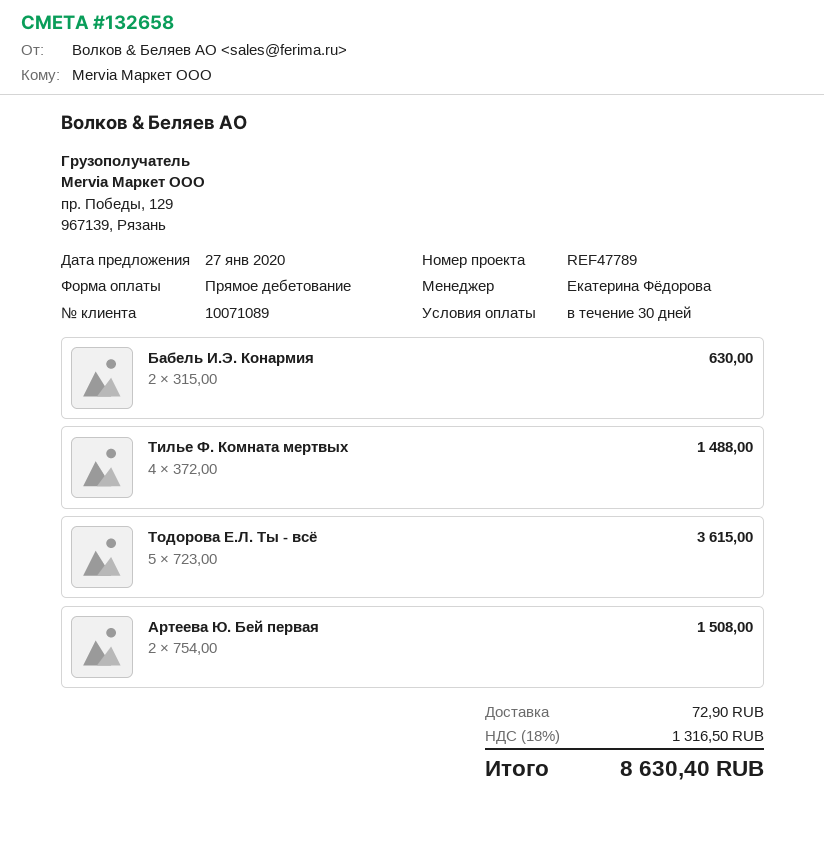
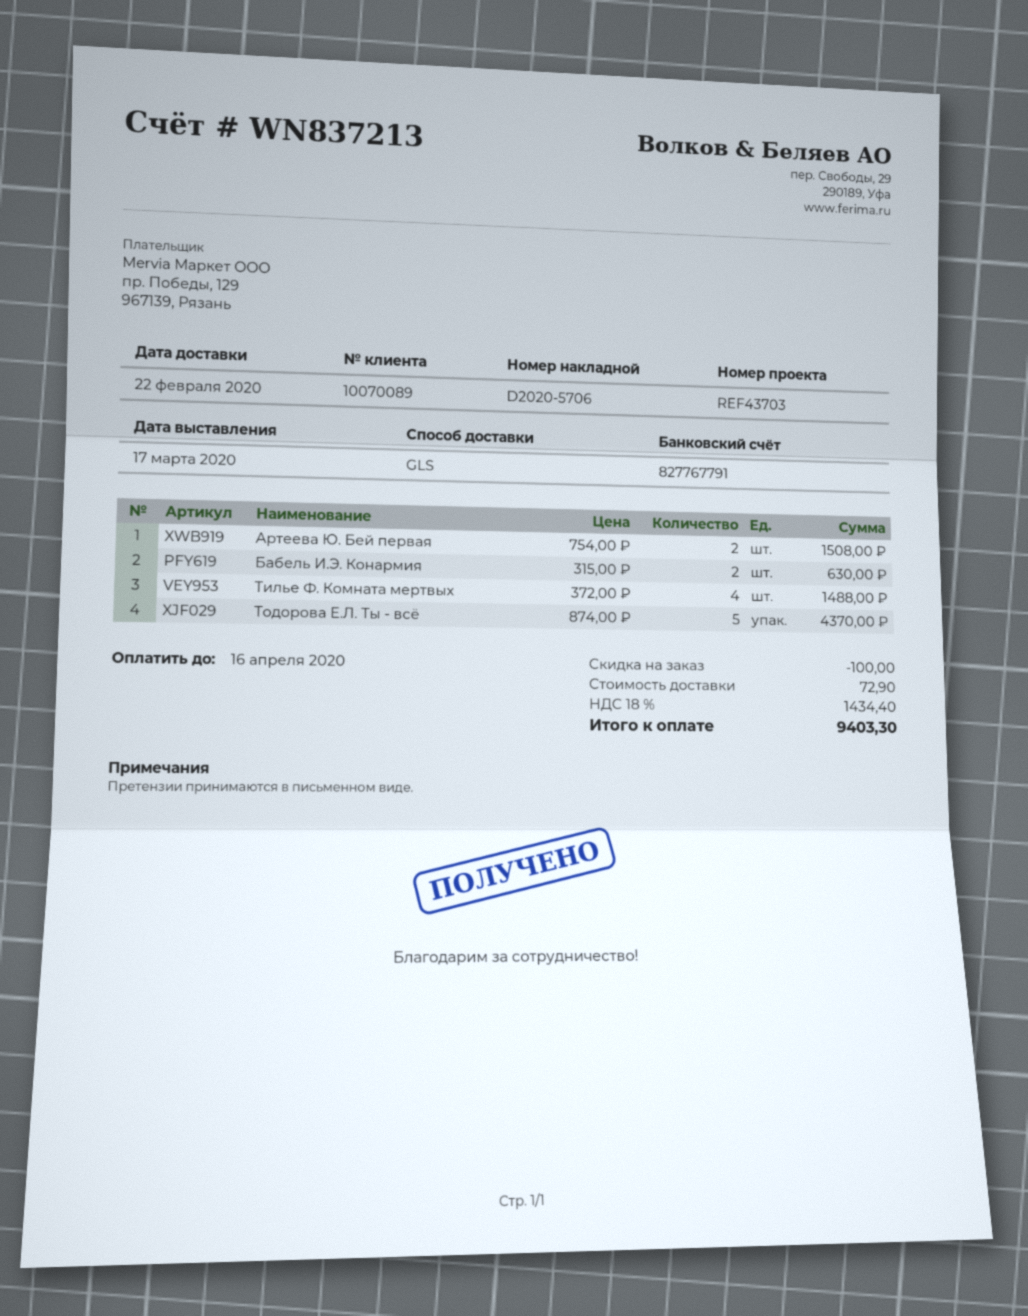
customer number: 10071089 -> 10070089
reference: REF47789 -> REF43703
Тодорова Е.Л. Ты - всё: 5 x 723.00 = 3615.00 -> 5 x 874.00 = 4370.00
discount: none -> 100.00
tax: 18% = 1316.50 -> 18% = 1434.40
total: 8630.40 -> 9403.30

